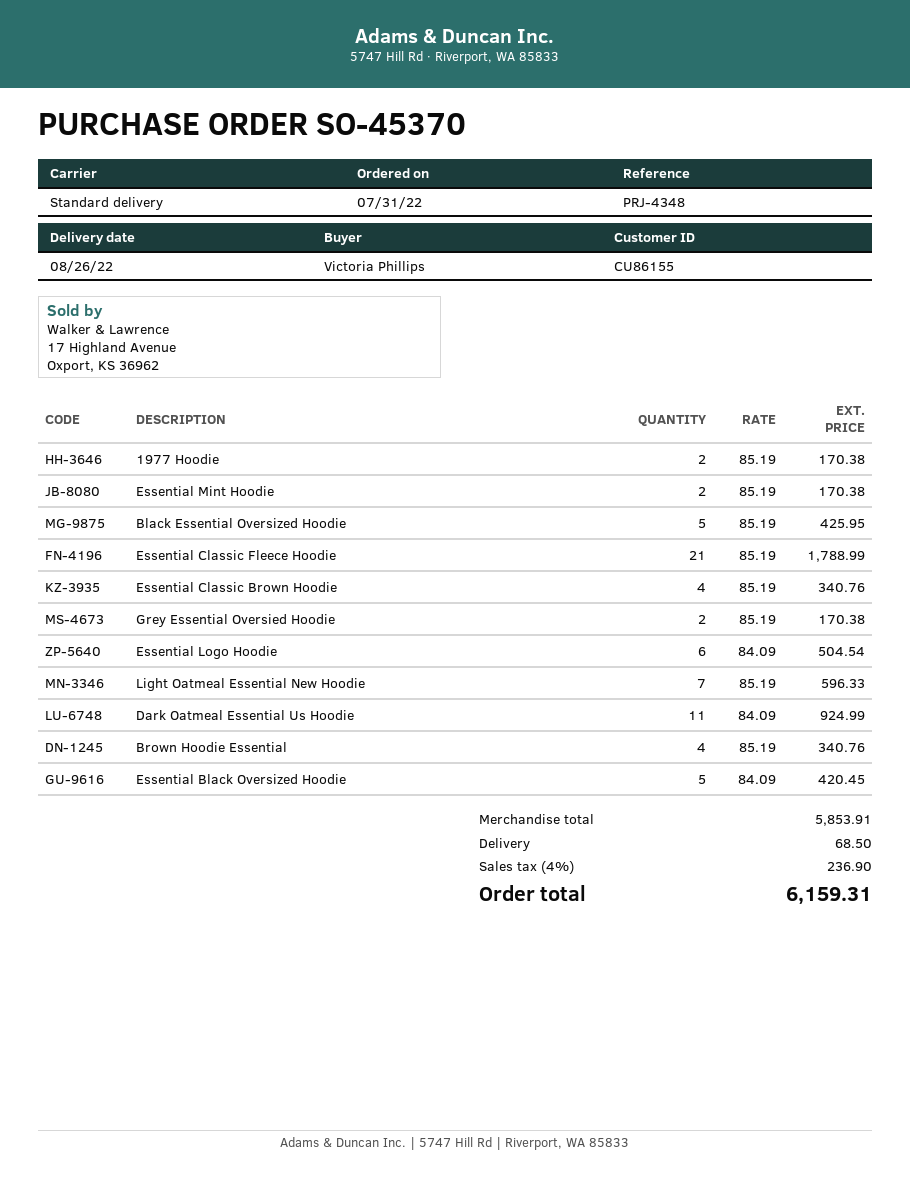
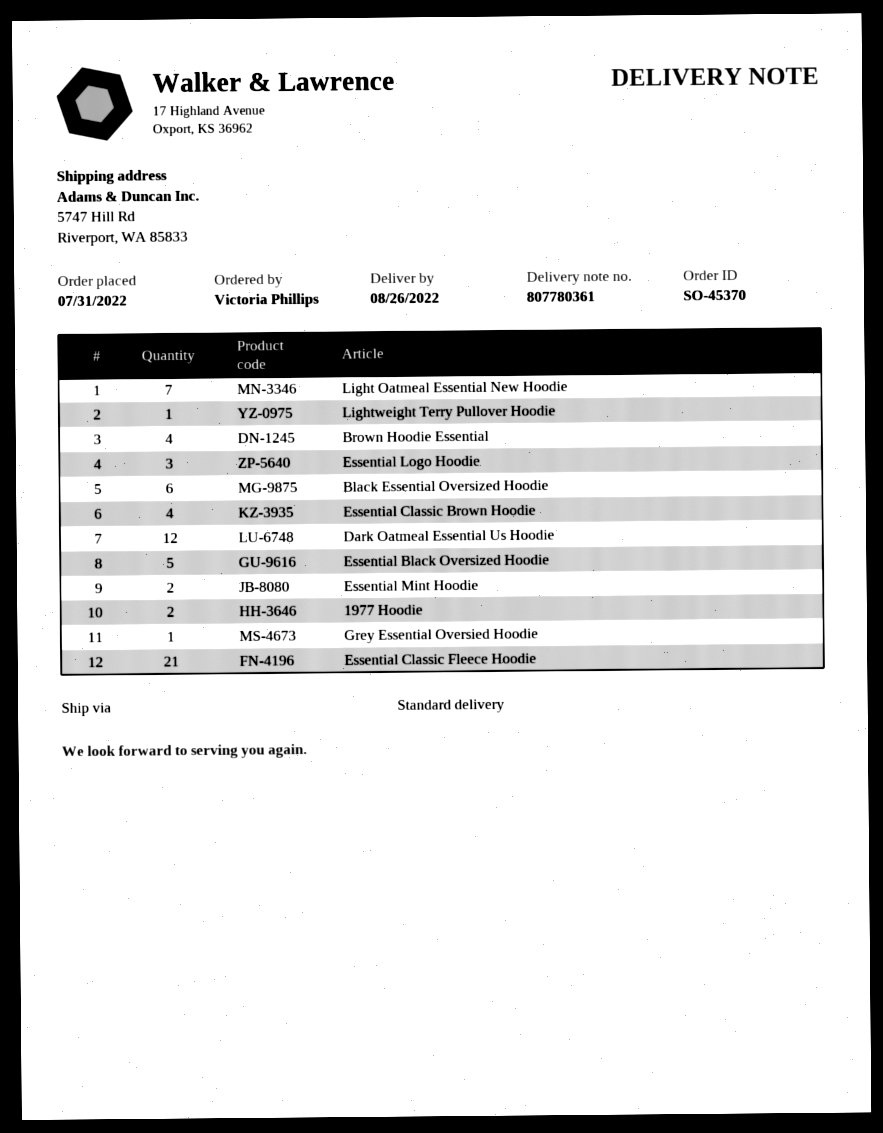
Black Essential Oversized Hoodie: 5 -> 6
Grey Essential Oversied Hoodie: 2 -> 1
Essential Logo Hoodie: 6 -> 3
Dark Oatmeal Essential Us Hoodie: 11 -> 12
Lightweight Terry Pullover Hoodie: none -> 1

